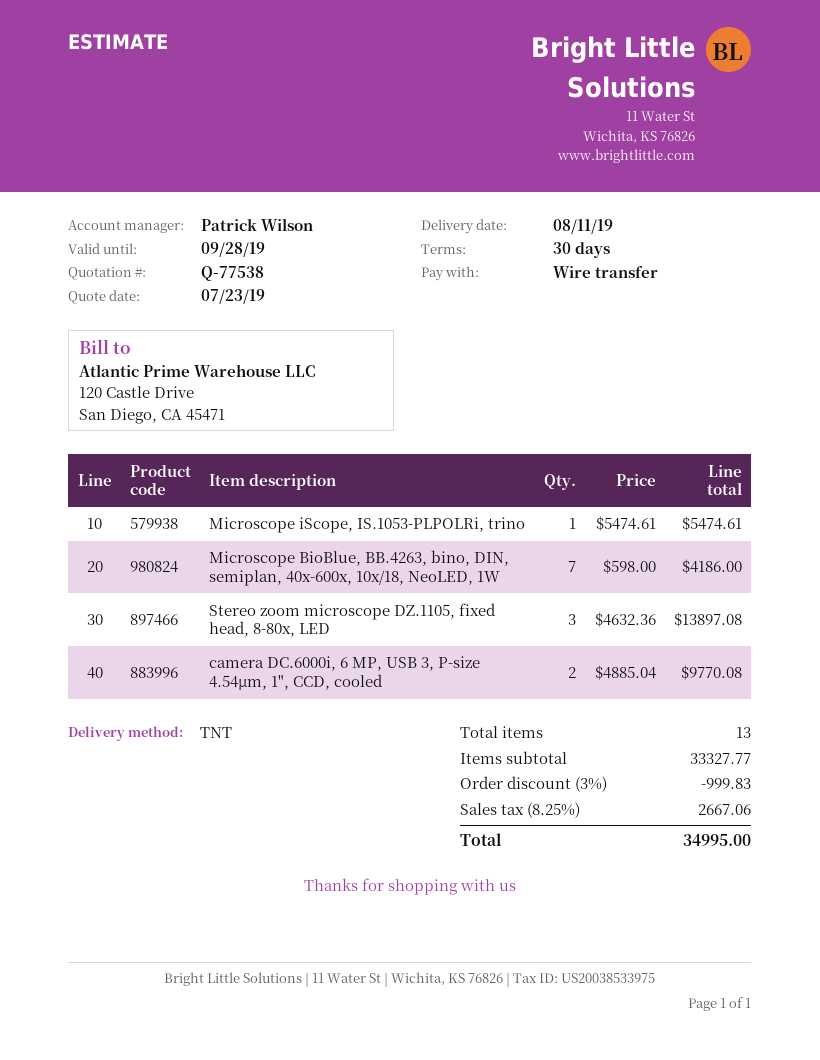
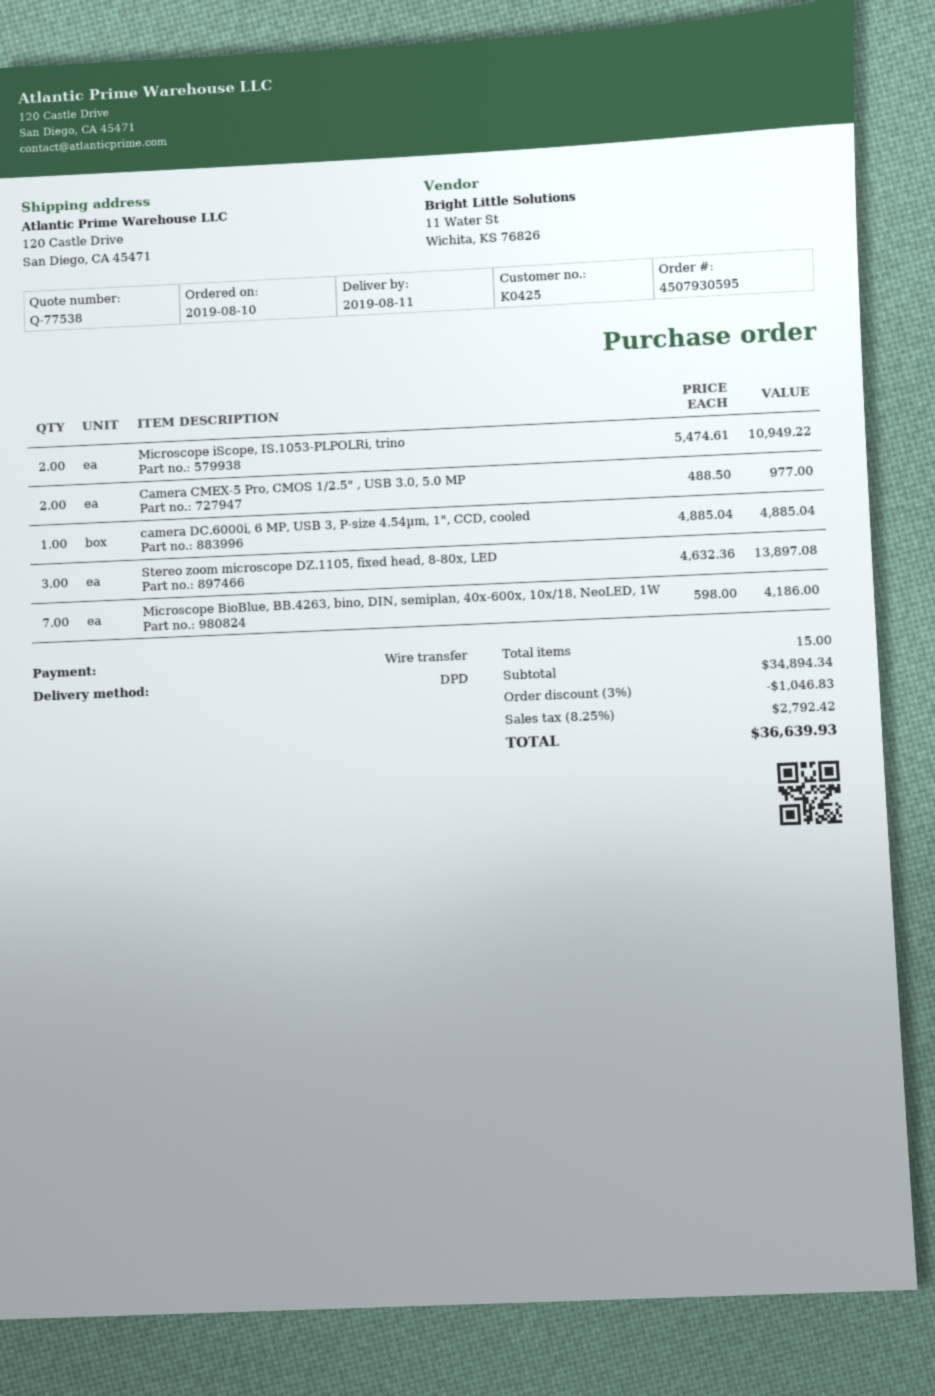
shipping method: TNT -> DPD
Microscope iScope, IS.1053-PLPOLRi, trino: 1 x 5474.61 = 5474.61 -> 2 x 5474.61 = 10949.22
camera DC.6000i, 6 MP, USB 3, P-size 4.54µm, 1", CCD, cooled: 2 x 4885.04 = 9770.08 -> 1 x 4885.04 = 4885.04
Camera CMEX-5 Pro, CMOS 1/2.5" , USB 3.0, 5.0 MP: none -> 2 x 488.50 = 977.00
total quantity: 13 -> 15
subtotal: 33327.77 -> 34894.34
discount: 3% = 999.83 -> 3% = 1046.83
tax: 8.25% = 2667.06 -> 8.25% = 2792.42
total: 34995.00 -> 36639.93

